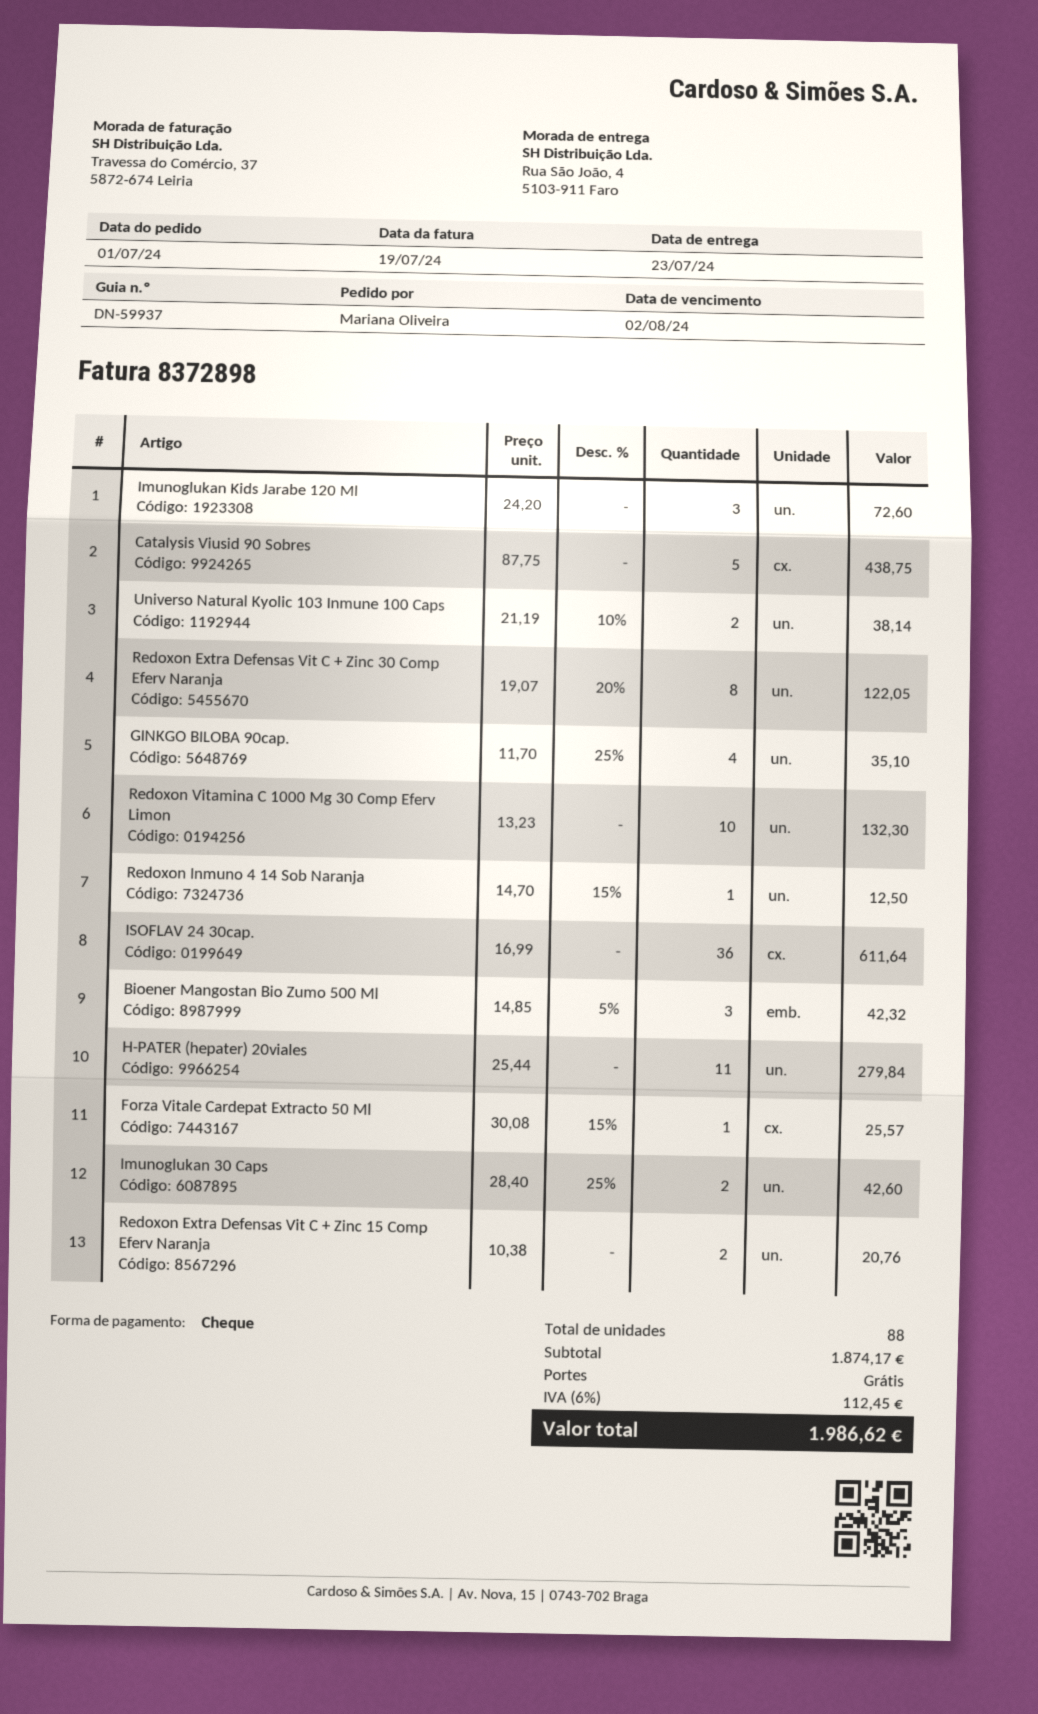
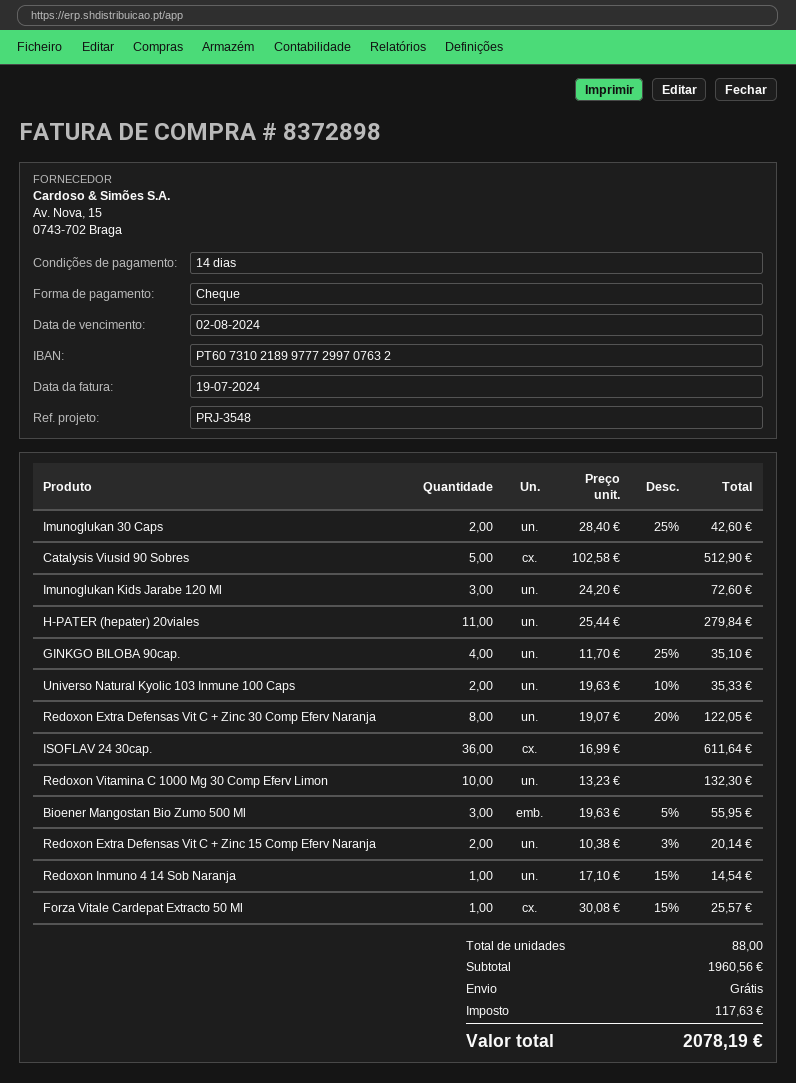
Catalysis Viusid 90 Sobres: 5 x 87.75 = 438.75 -> 5 x 102.58 = 512.90
Universo Natural Kyolic 103 Inmune 100 Caps: 2 x 21.19 - 10% = 38.14 -> 2 x 19.63 - 10% = 35.33
Redoxon Inmuno 4 14 Sob Naranja: 1 x 14.70 - 15% = 12.50 -> 1 x 17.10 - 15% = 14.54
Bioener Mangostan Bio Zumo 500 Ml: 3 x 14.85 - 5% = 42.32 -> 3 x 19.63 - 5% = 55.95
Redoxon Extra Defensas Vit C + Zinc 15 Comp Eferv Naranja: 2 x 10.38 = 20.76 -> 2 x 10.38 - 3% = 20.14
subtotal: 1874.17 -> 1960.56
tax: 112.45 -> 117.63
total: 1986.62 -> 2078.19

